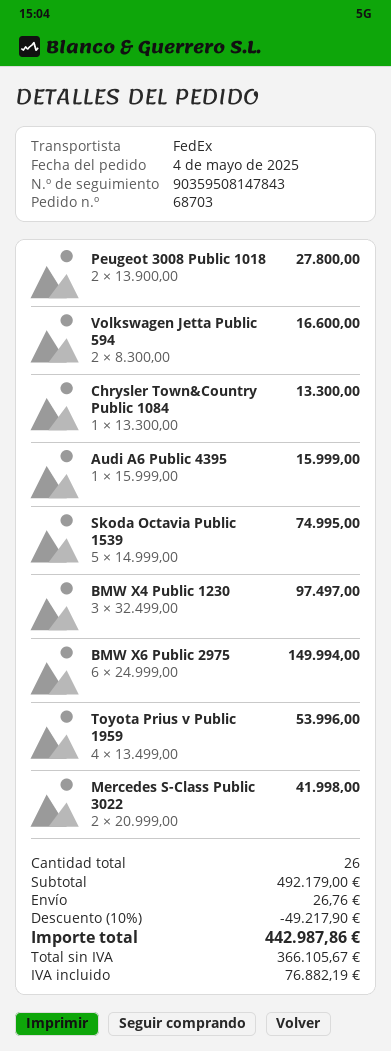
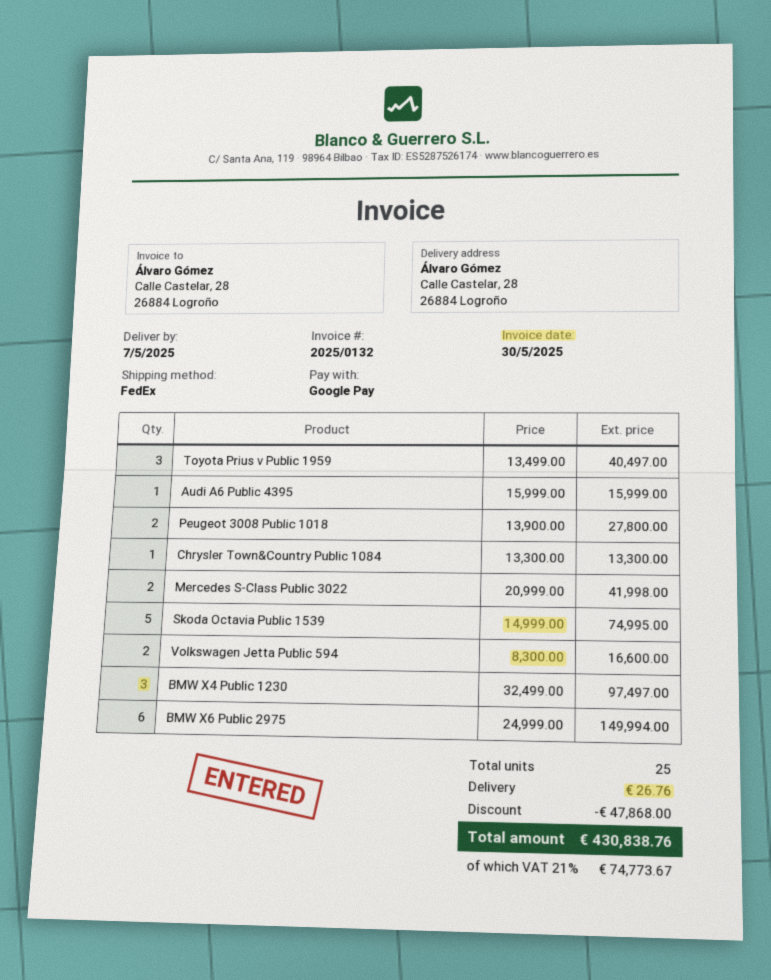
Toyota Prius v Public 1959: 4 x 13499.00 = 53996.00 -> 3 x 13499.00 = 40497.00
total quantity: 26 -> 25
discount: 49217.90 -> 47868.00
tax: 76882.19 -> 74773.67
total: 442987.86 -> 430838.76

